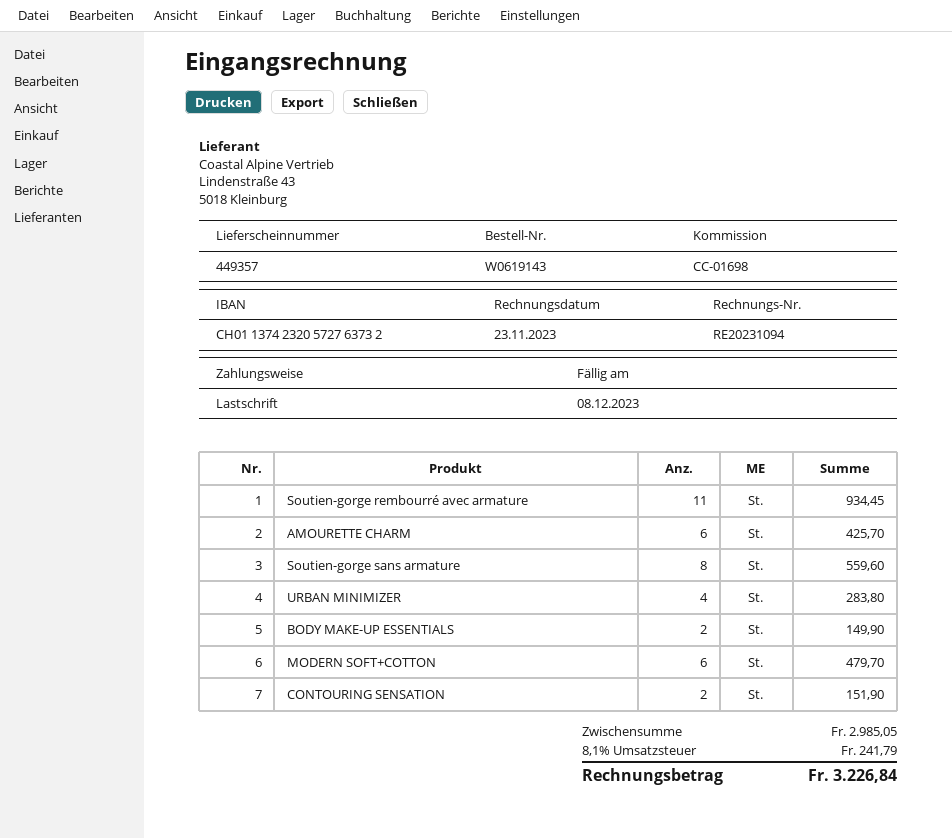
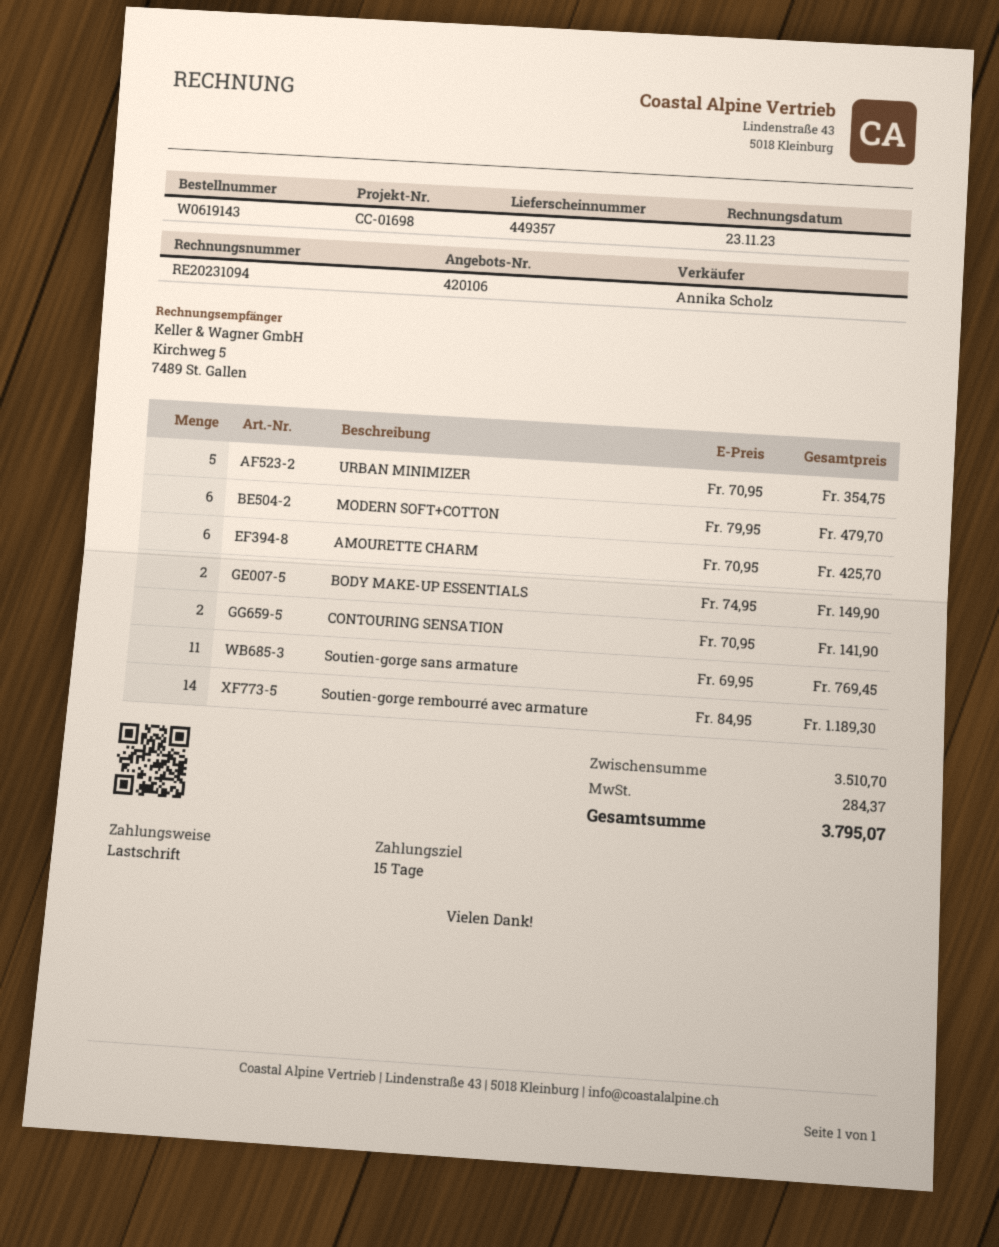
Soutien-gorge rembourré avec armature: 11 for 934.45 -> 14 for 1189.30
Soutien-gorge sans armature: 8 for 559.60 -> 11 for 769.45
URBAN MINIMIZER: 4 for 283.80 -> 5 for 354.75
CONTOURING SENSATION: 2 for 151.90 -> 2 for 141.90
subtotal: 2985.05 -> 3510.70
tax: 241.79 -> 284.37
total: 3226.84 -> 3795.07

